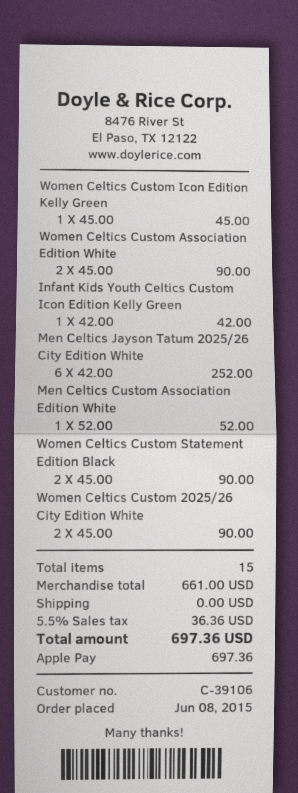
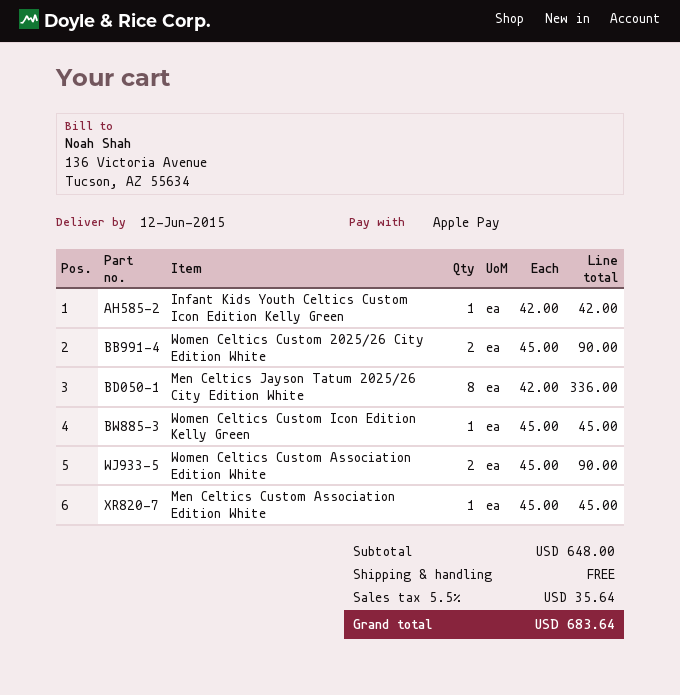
Men Celtics Jayson Tatum 2025/26 City Edition White: 6 x 42.00 = 252.00 -> 8 x 42.00 = 336.00
Men Celtics Custom Association Edition White: 1 x 52.00 = 52.00 -> 1 x 45.00 = 45.00
Women Celtics Custom Statement Edition Black: 2 x 45.00 = 90.00 -> none
subtotal: 661.00 -> 648.00
tax: 5.5% = 36.36 -> 5.5% = 35.64
total: 697.36 -> 683.64

